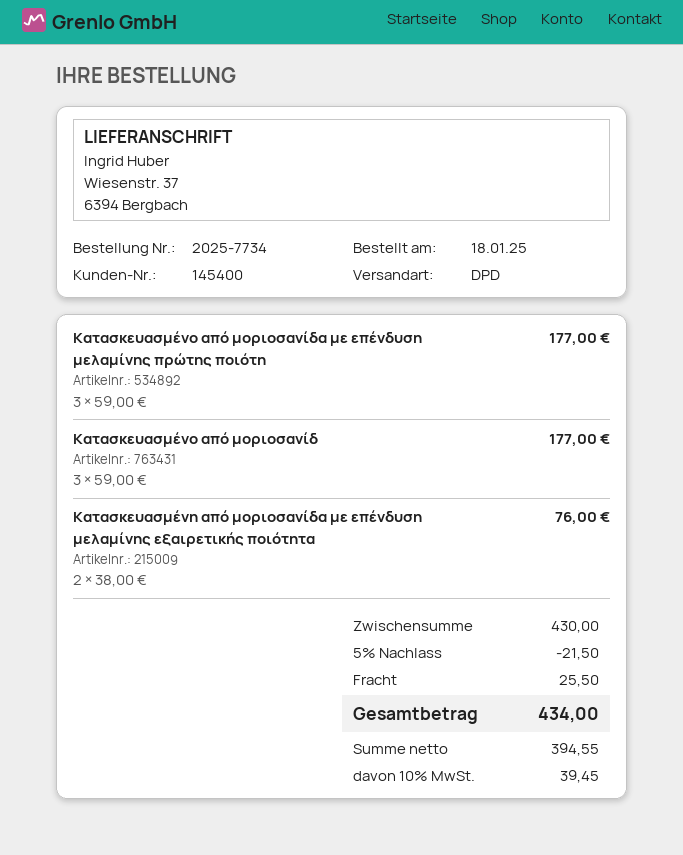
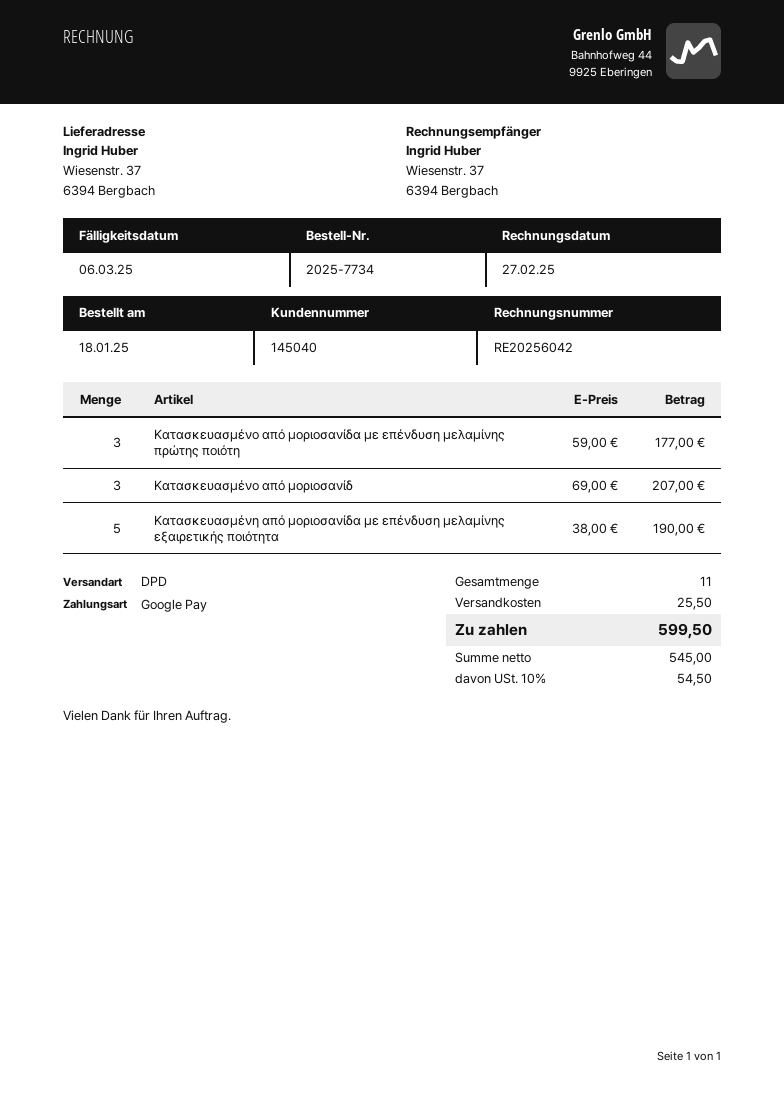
customer number: 145400 -> 145040
Κατασκευασμένο από μοριοσανίδ: 3 x 59.00 = 177.00 -> 3 x 69.00 = 207.00
Κατασκευασμένη από μοριοσανίδα με επένδυση μελαμίνης εξαιρετικής ποιότητα: 2 x 38.00 = 76.00 -> 5 x 38.00 = 190.00
discount: 5% = 21.50 -> none
net: 394.55 -> 545.00
tax: 10% = 39.45 -> 10% = 54.50
total: 434.00 -> 599.50

